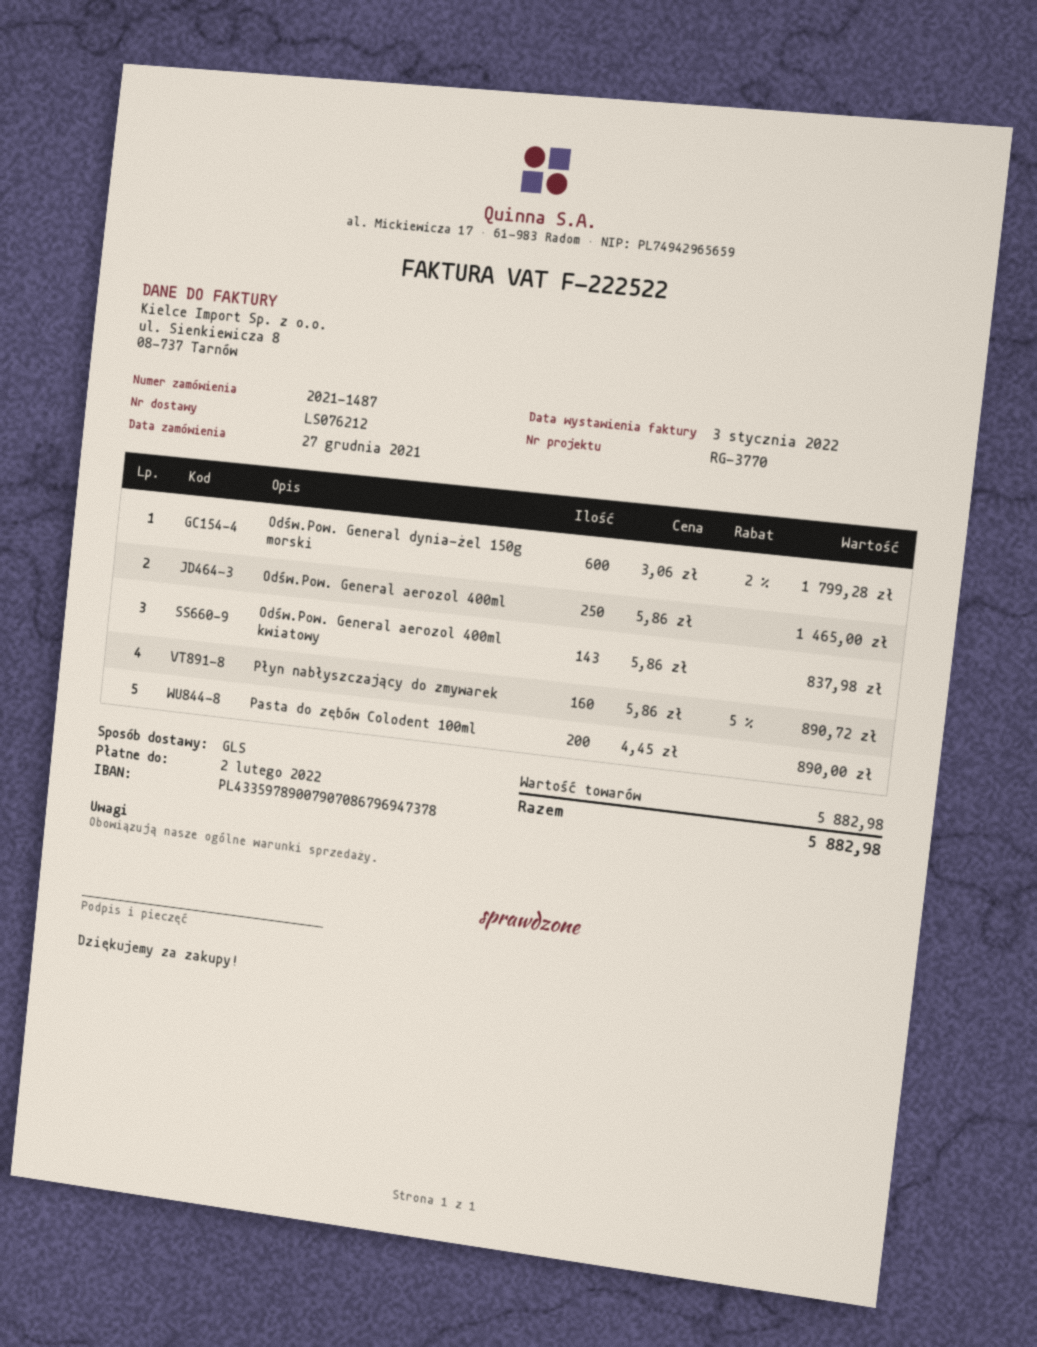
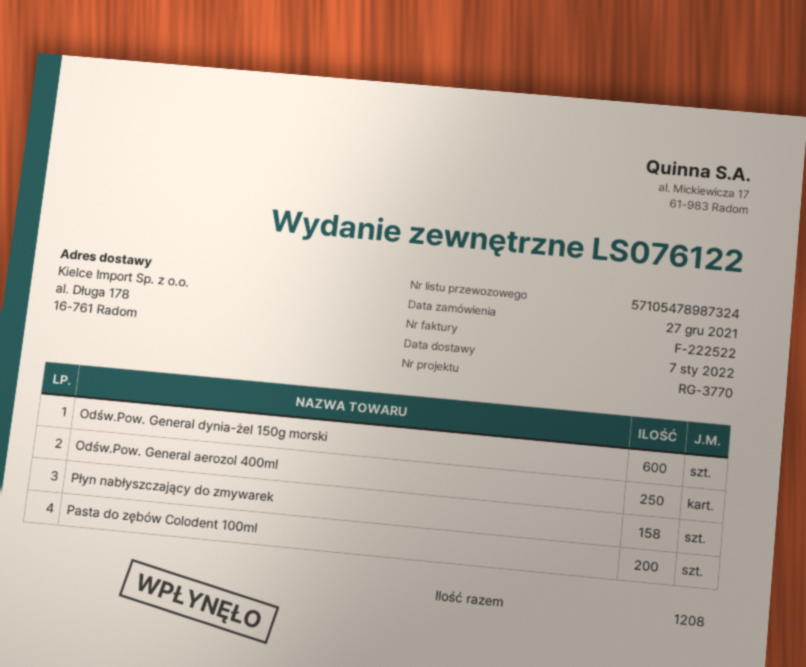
delivery note number: LS076212 -> LS076122
Odśw.Pow. General aerozol 400ml kwiatowy: 143 -> none
Płyn nabłyszczający do zmywarek: 160 -> 158

